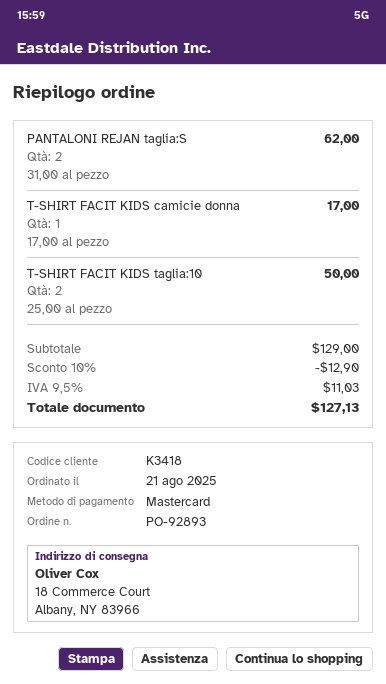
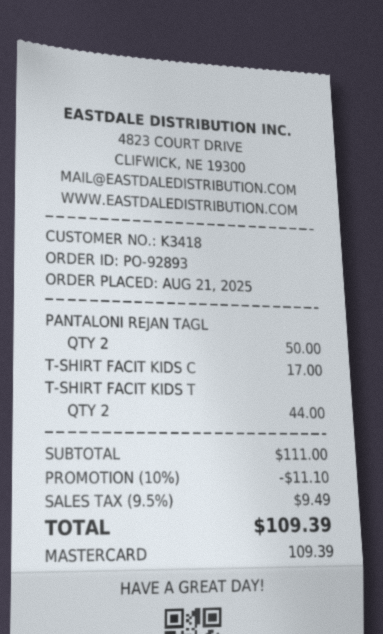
PANTALONI REJAN taglia:S: 2 for 62.00 -> 2 for 50.00
T-SHIRT FACIT KIDS taglia:10: 2 for 50.00 -> 2 for 44.00
subtotal: 129.00 -> 111.00
discount: 10% = 12.90 -> 10% = 11.10
tax: 9.5% = 11.03 -> 9.5% = 9.49
total: 127.13 -> 109.39

